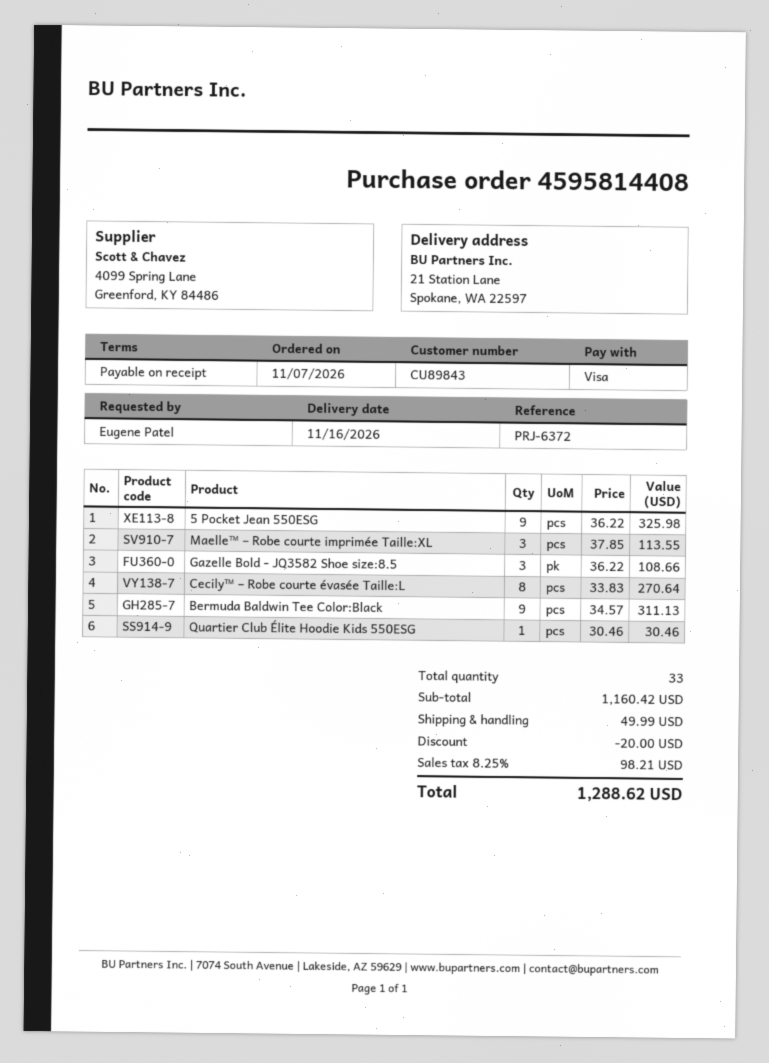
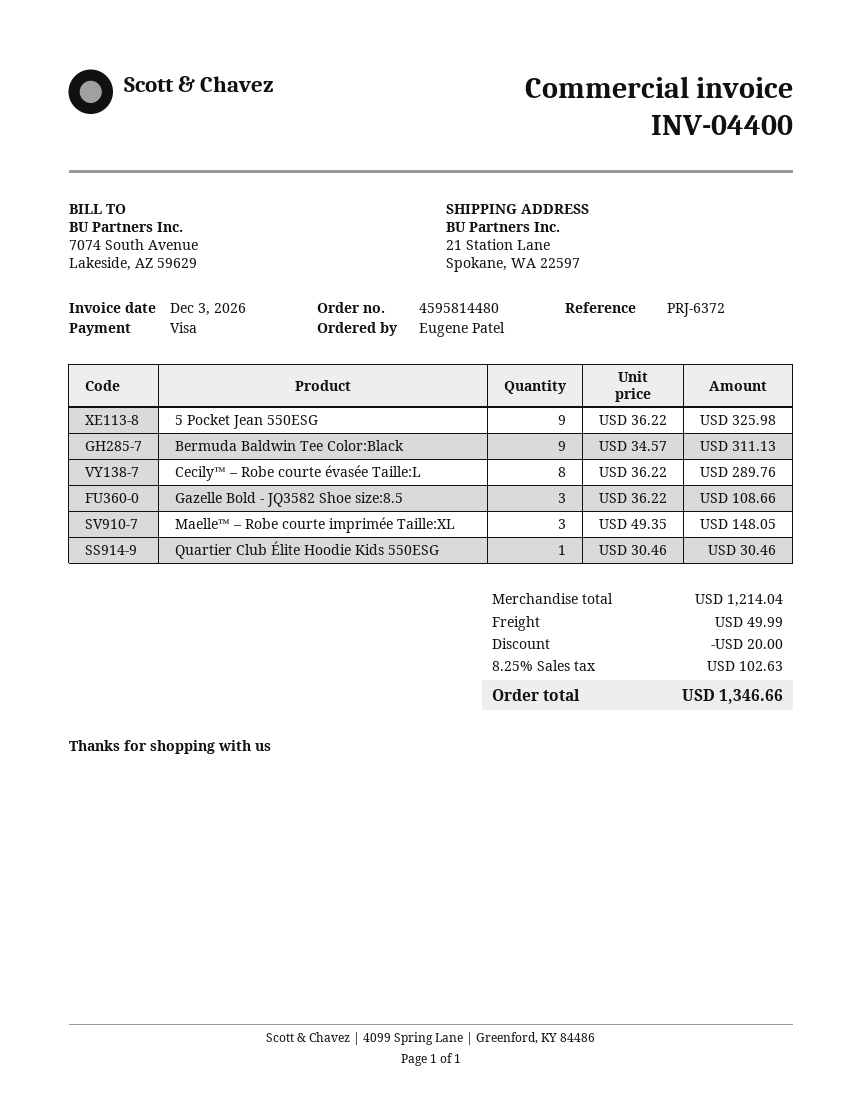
order number: 4595814408 -> 4595814480
Maelle™ – Robe courte imprimée Taille:XL: 3 x 37.85 = 113.55 -> 3 x 49.35 = 148.05
Cecily™ – Robe courte évasée Taille:L: 8 x 33.83 = 270.64 -> 8 x 36.22 = 289.76
subtotal: 1160.42 -> 1214.04
tax: 8.25% = 98.21 -> 8.25% = 102.63
total: 1288.62 -> 1346.66

